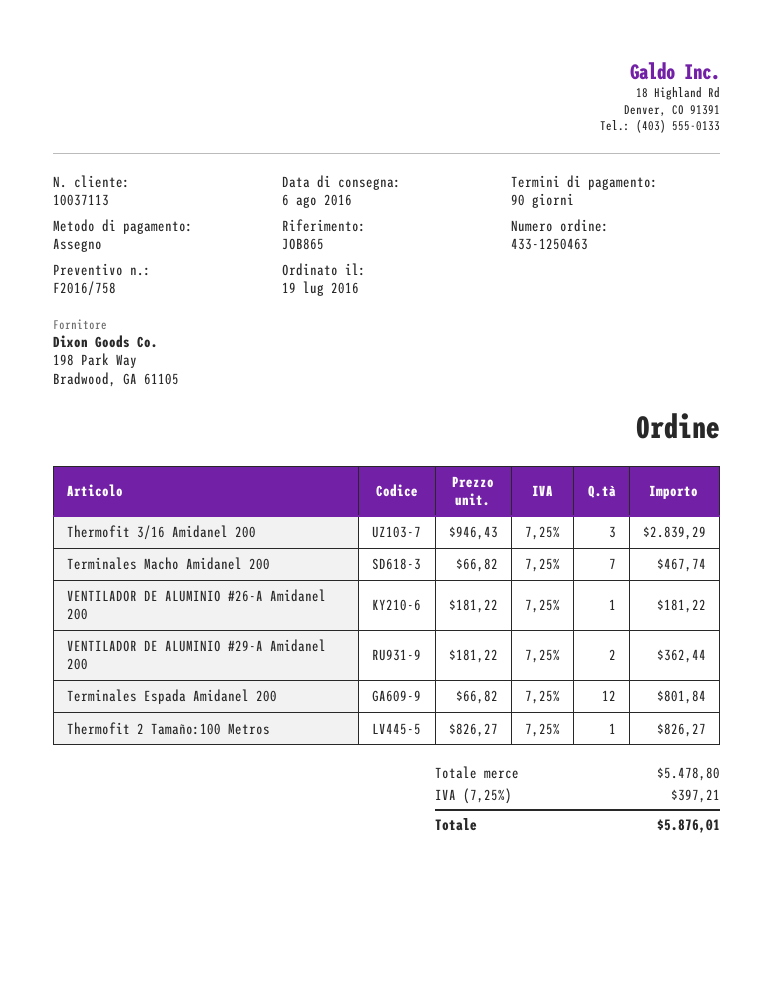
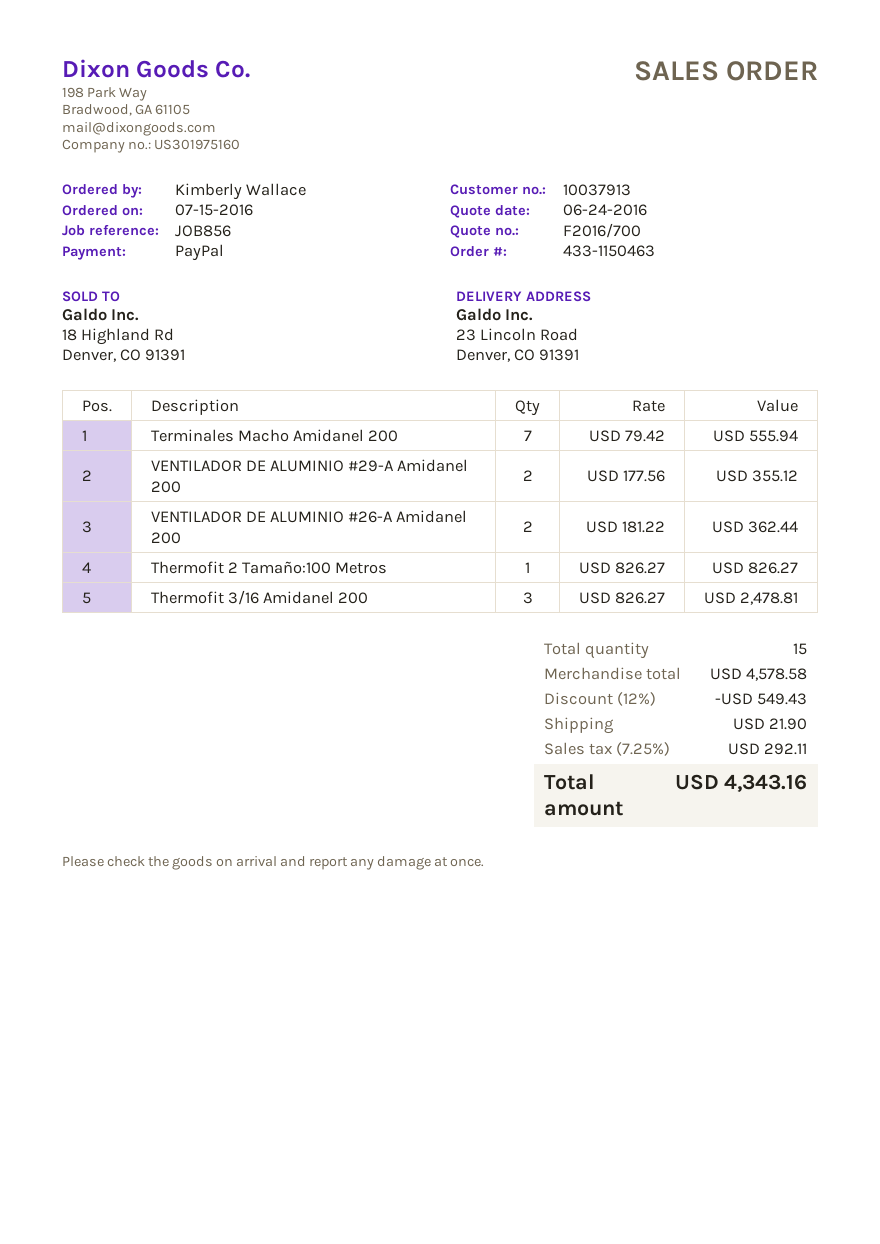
quote number: F2016/758 -> F2016/700
order number: 433-1250463 -> 433-1150463
order date: 2016-07-19 -> 2016-07-15
customer number: 10037113 -> 10037913
reference: JOB865 -> JOB856
payment method: cheque -> PayPal
Thermofit 3/16 Amidanel 200: 3 x 946.43 = 2839.29 -> 3 x 826.27 = 2478.81
Terminales Macho Amidanel 200: 7 x 66.82 = 467.74 -> 7 x 79.42 = 555.94
VENTILADOR DE ALUMINIO #26-A Amidanel 200: 1 x 181.22 = 181.22 -> 2 x 181.22 = 362.44
VENTILADOR DE ALUMINIO #29-A Amidanel 200: 2 x 181.22 = 362.44 -> 2 x 177.56 = 355.12
Terminales Espada Amidanel 200: 12 x 66.82 = 801.84 -> none
subtotal: 5478.80 -> 4578.58
discount: none -> 12% = 549.43
shipping: none -> 21.90
tax: 7.25% = 397.21 -> 7.25% = 292.11
total: 5876.01 -> 4343.16

